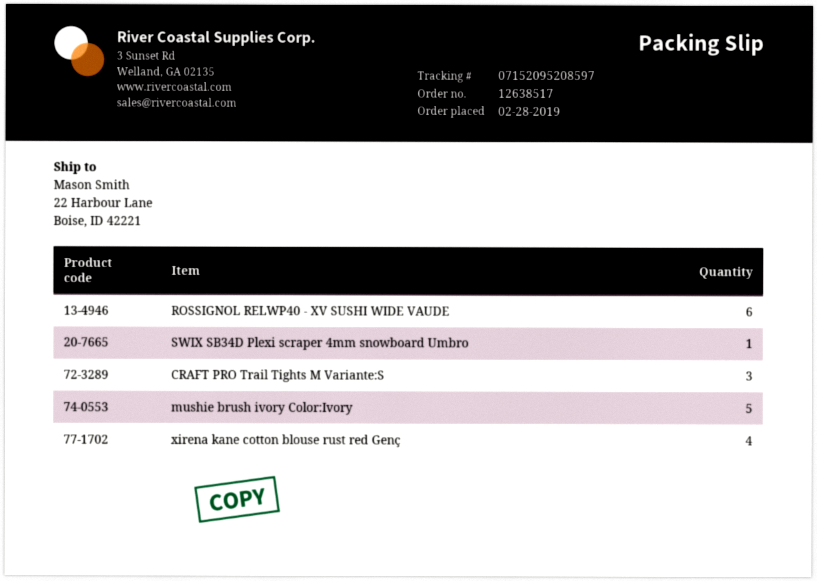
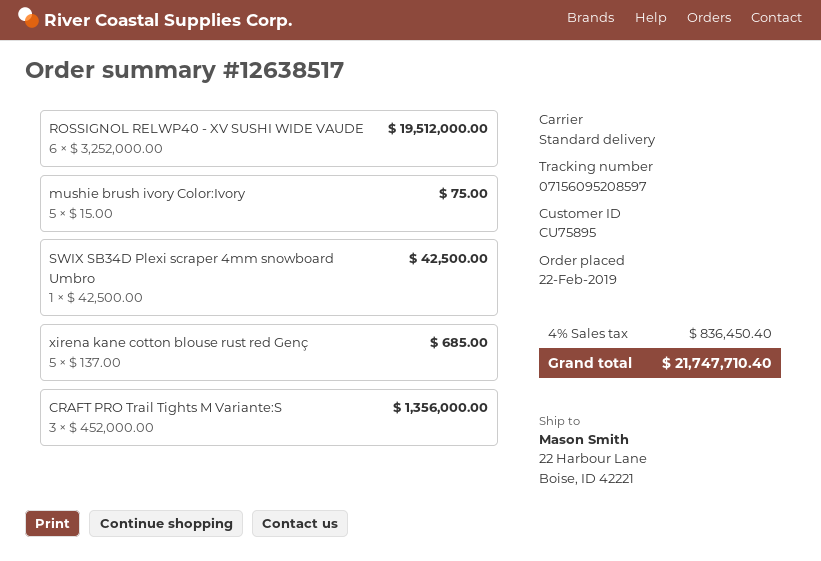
order date: 2019-02-28 -> 2019-02-22
tracking number: 07152095208597 -> 07156095208597
xirena kane cotton blouse rust red Genç: 4 -> 5

